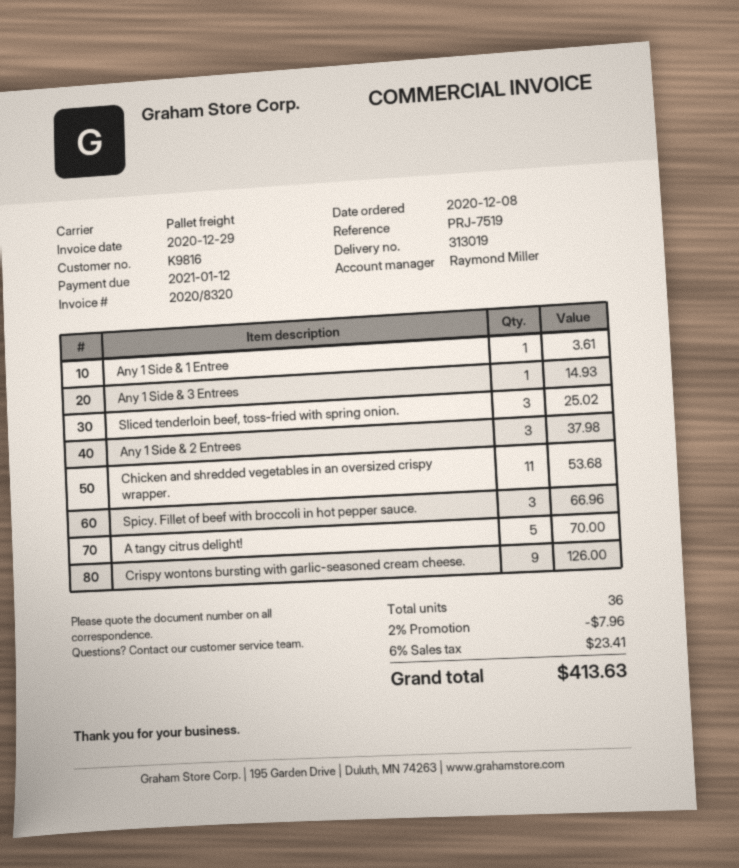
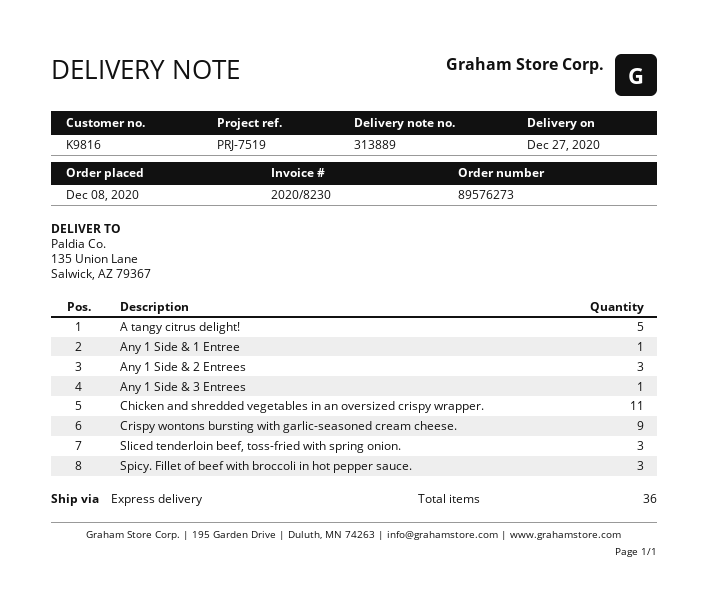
delivery note number: 313019 -> 313889
invoice number: 2020/8320 -> 2020/8230
shipping method: pallet freight -> express

